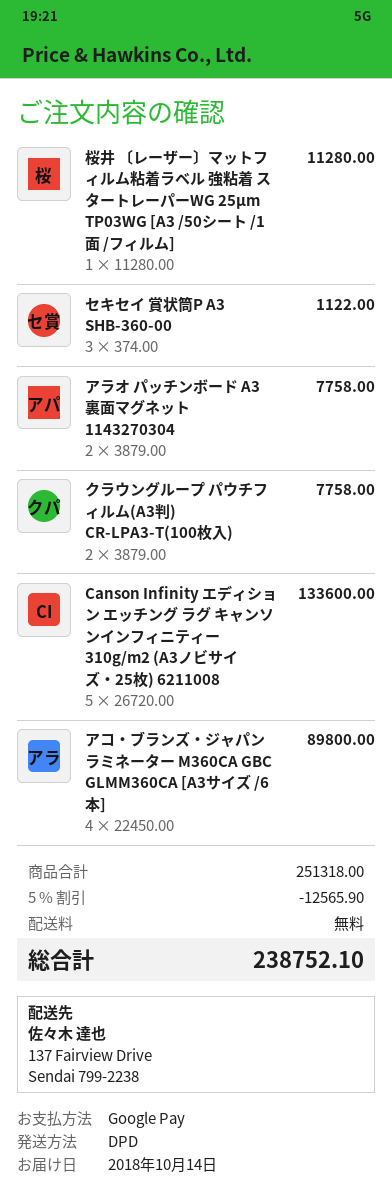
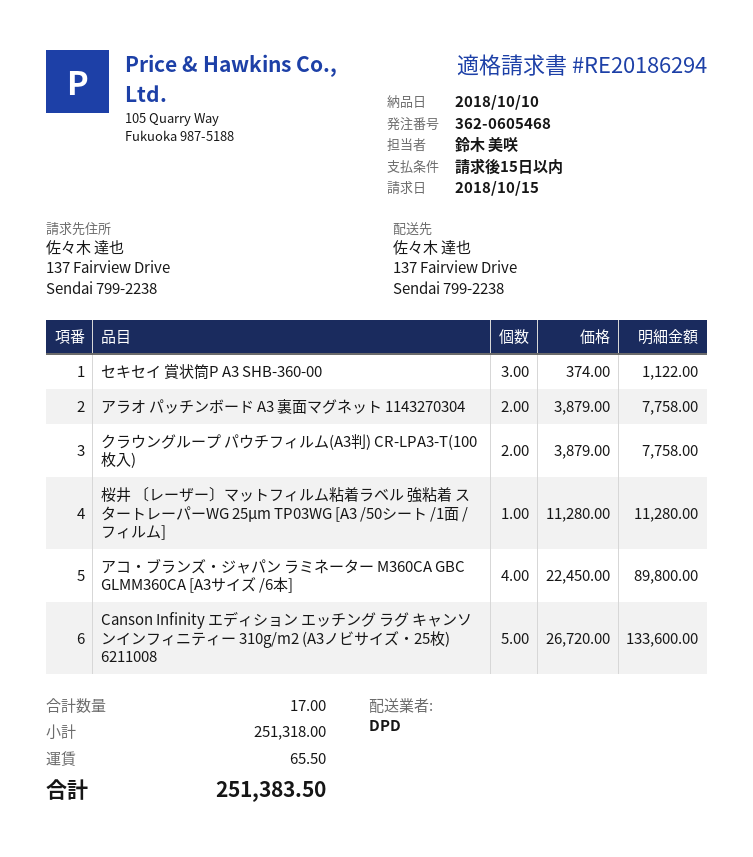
delivery date: 2018-10-14 -> 2018-10-10
discount: 5% = 12565.90 -> none
shipping: 0.00 -> 65.50
total: 238752.10 -> 251383.50

